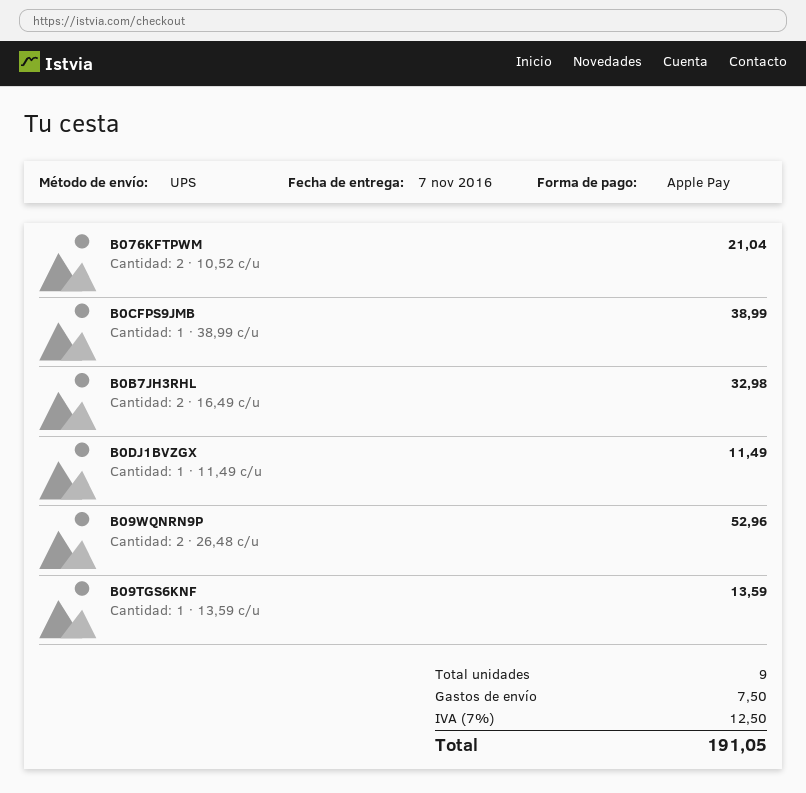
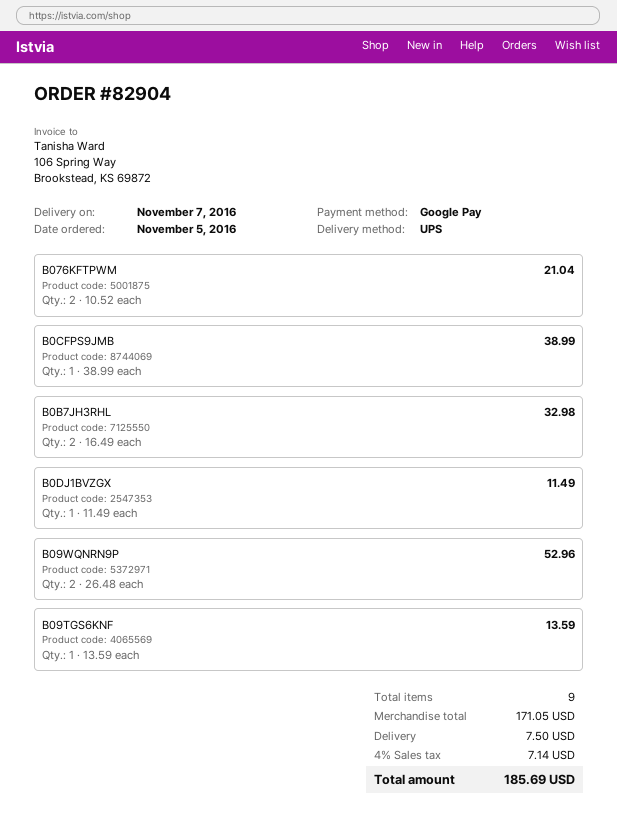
payment method: Apple Pay -> Google Pay
tax: 7% = 12.50 -> 4% = 7.14
total: 191.05 -> 185.69

